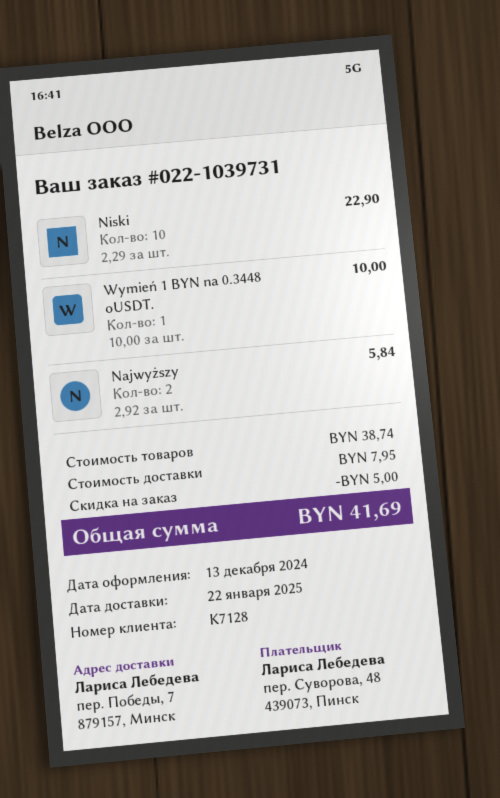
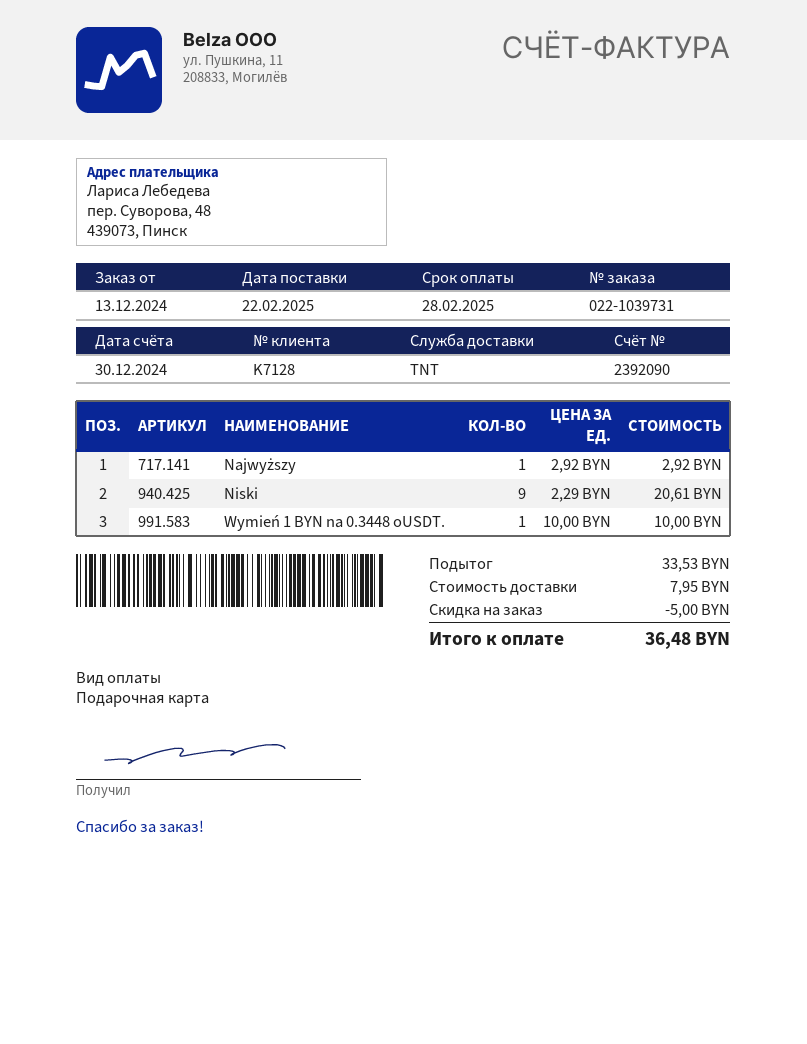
delivery date: 2025-01-22 -> 2025-02-22
Niski: 10 x 2.29 = 22.90 -> 9 x 2.29 = 20.61
Najwyższy: 2 x 2.92 = 5.84 -> 1 x 2.92 = 2.92
subtotal: 38.74 -> 33.53
total: 41.69 -> 36.48

